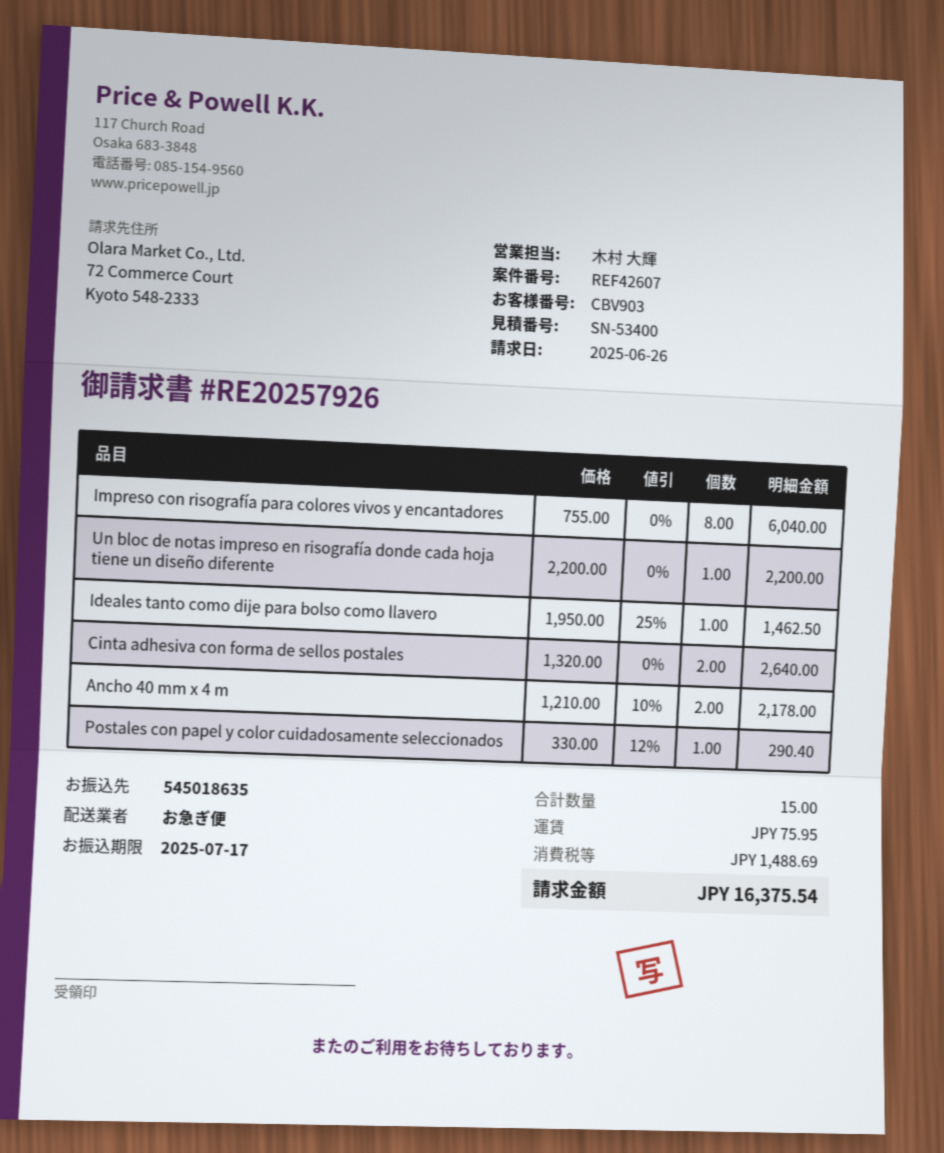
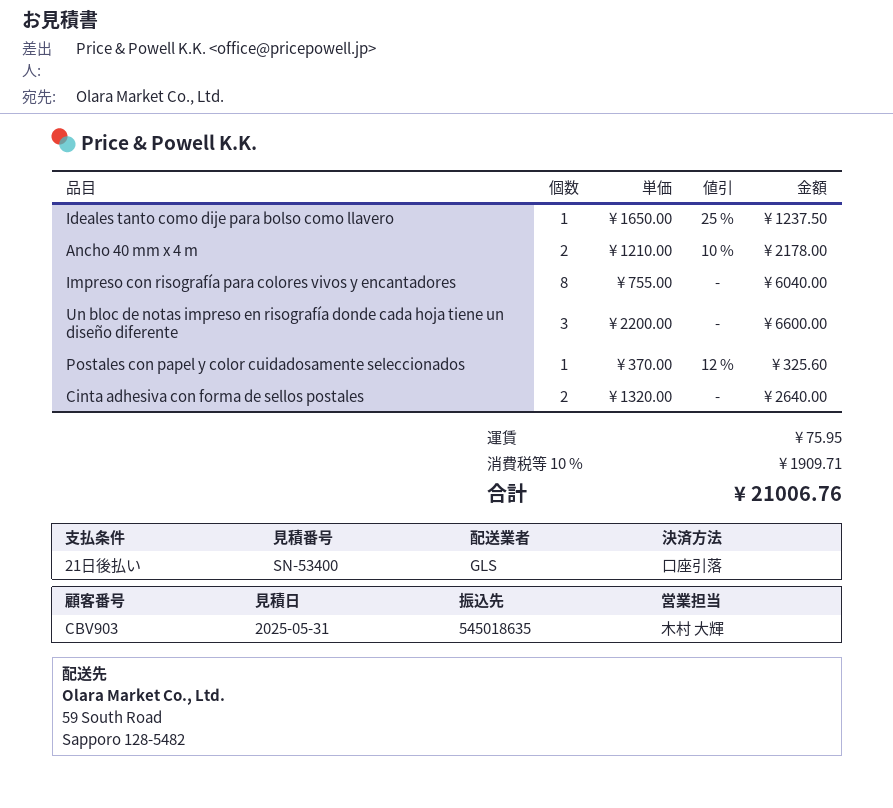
shipping method: express -> GLS
Un bloc de notas impreso en risografía donde cada hoja tiene un diseño diferente: 1 x 2200.00 = 2200.00 -> 3 x 2200.00 = 6600.00
Ideales tanto como dije para bolso como llavero: 1 x 1950.00 - 25% = 1462.50 -> 1 x 1650.00 - 25% = 1237.50
Postales con papel y color cuidadosamente seleccionados: 1 x 330.00 - 12% = 290.40 -> 1 x 370.00 - 12% = 325.60
tax: 1488.69 -> 1909.71
total: 16375.54 -> 21006.76

